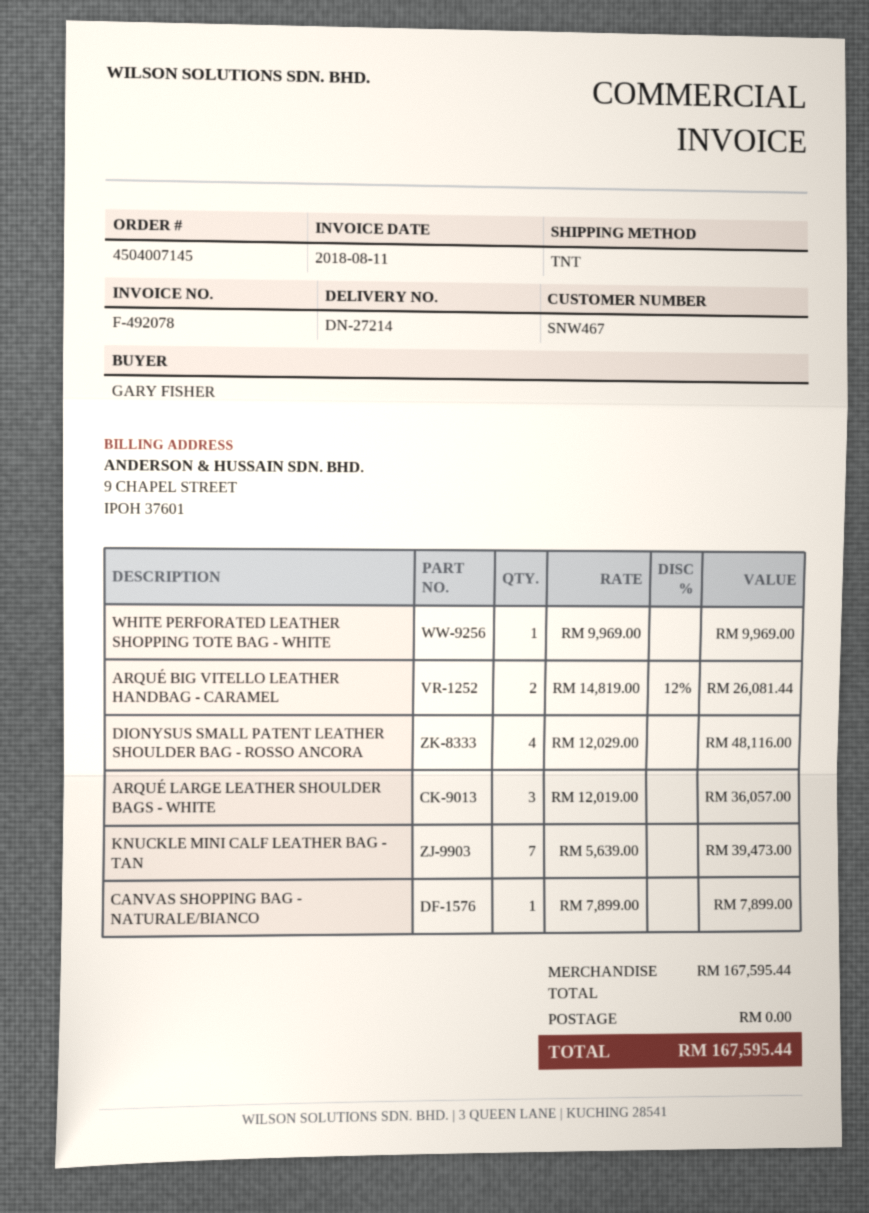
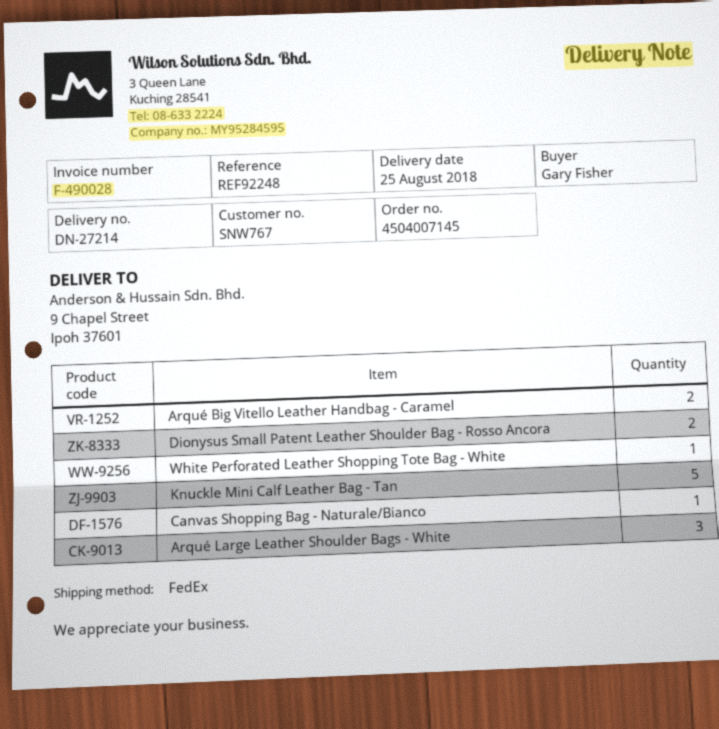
invoice number: F-492078 -> F-490028
customer number: SNW467 -> SNW767
shipping method: TNT -> FedEx
DIONYSUS SMALL PATENT LEATHER SHOULDER BAG - ROSSO ANCORA: 4 -> 2
KNUCKLE MINI CALF LEATHER BAG - TAN: 7 -> 5

